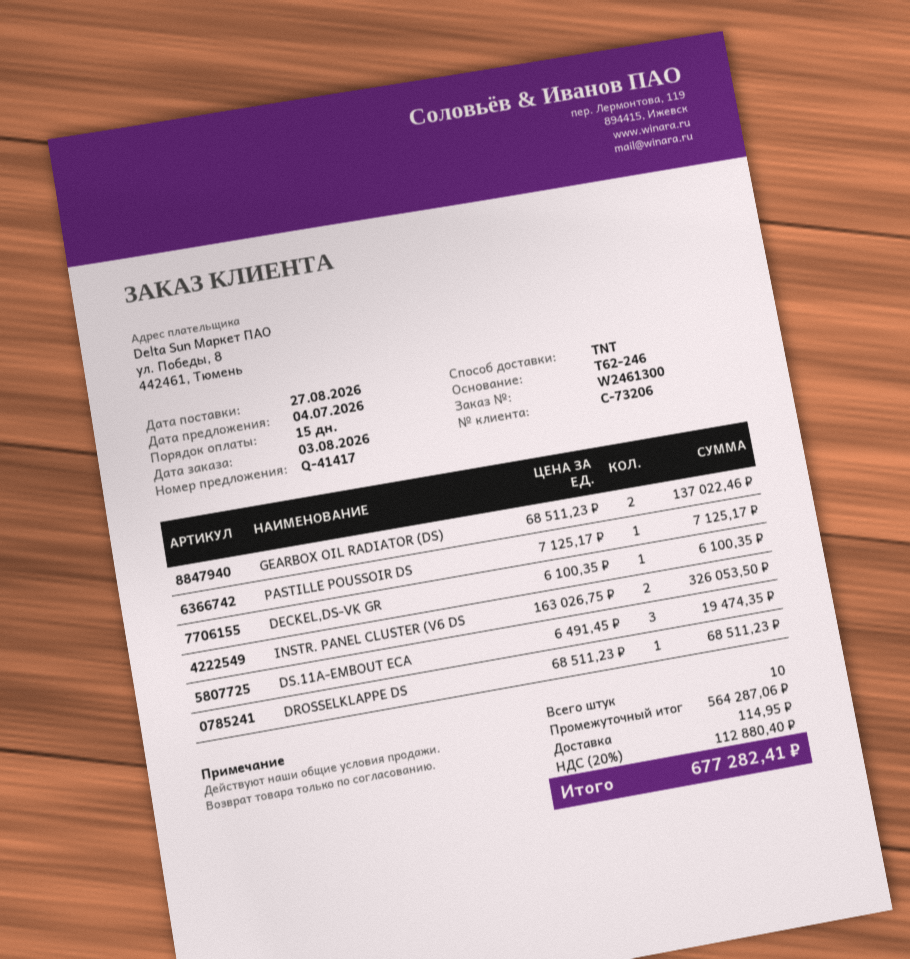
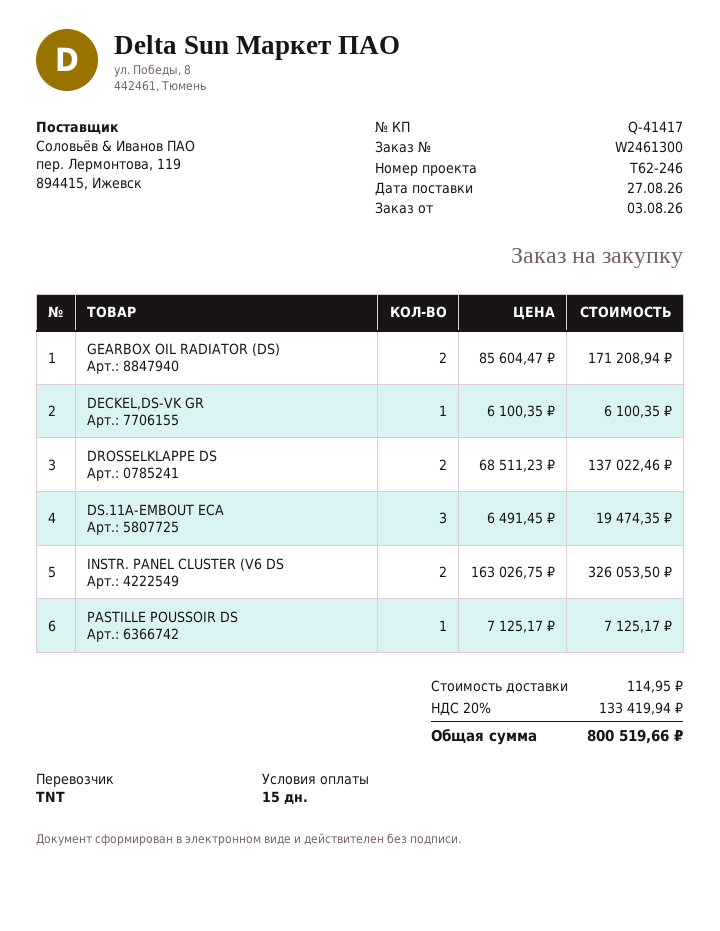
GEARBOX OIL RADIATOR (DS): 2 x 68511.23 = 137022.46 -> 2 x 85604.47 = 171208.94
DROSSELKLAPPE DS: 1 x 68511.23 = 68511.23 -> 2 x 68511.23 = 137022.46
tax: 20% = 112880.40 -> 20% = 133419.94
total: 677282.41 -> 800519.66

